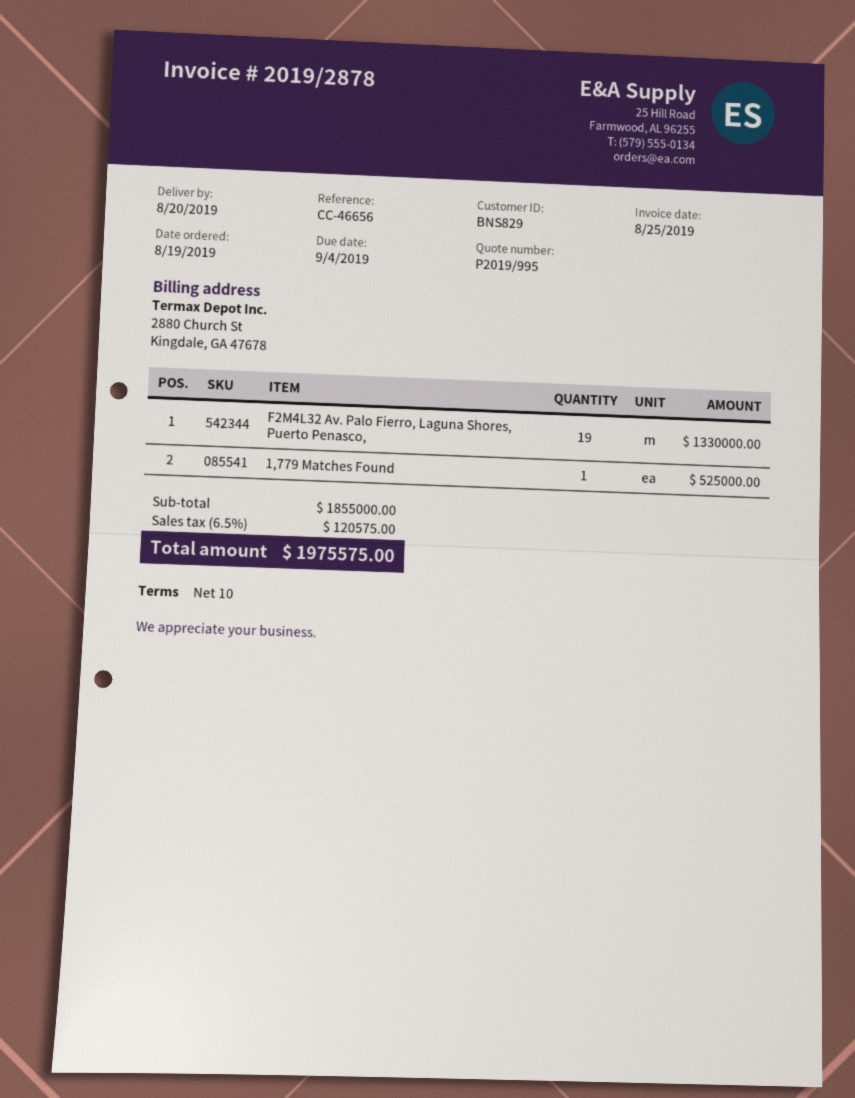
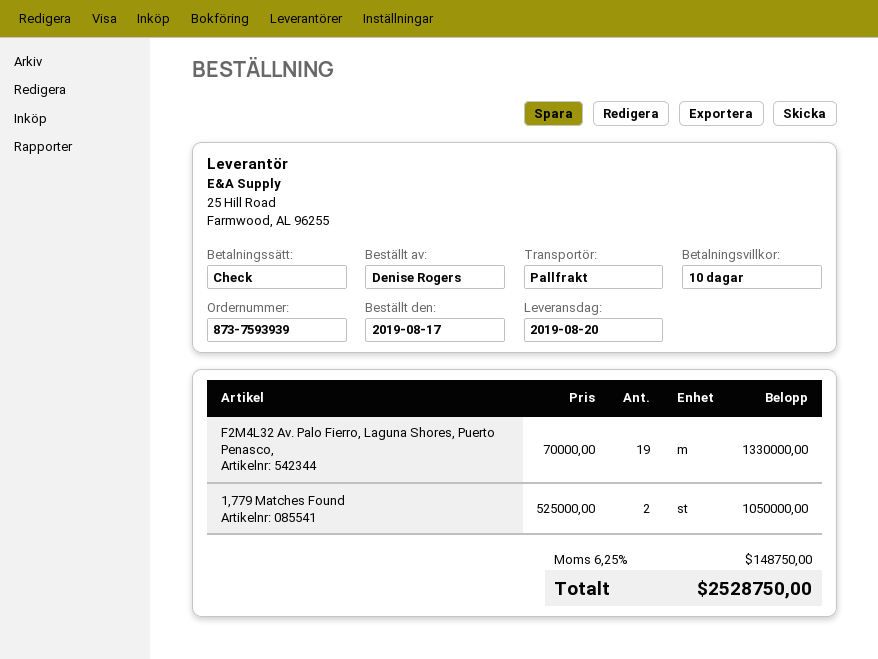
order date: 2019-08-19 -> 2019-08-17
1,779 Matches Found: 1 for 525000.00 -> 2 for 1050000.00
tax: 6.5% = 120575.00 -> 6.25% = 148750.00
total: 1975575.00 -> 2528750.00

